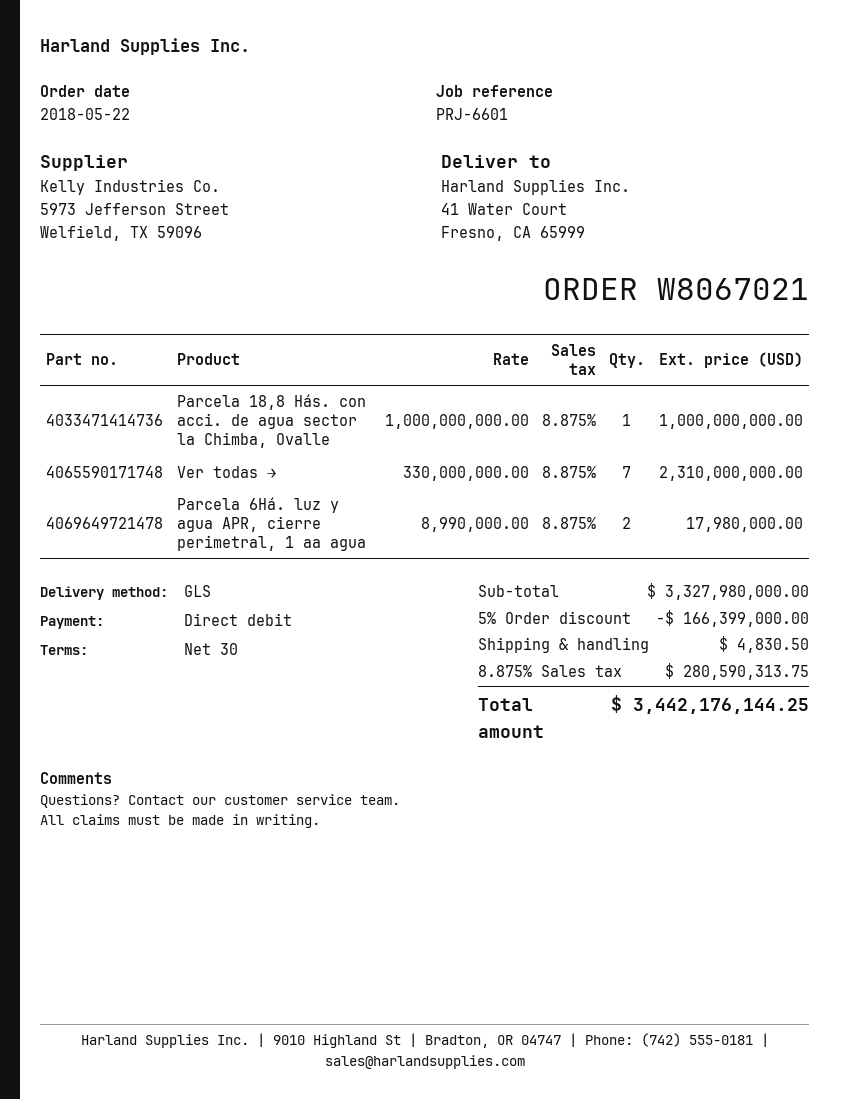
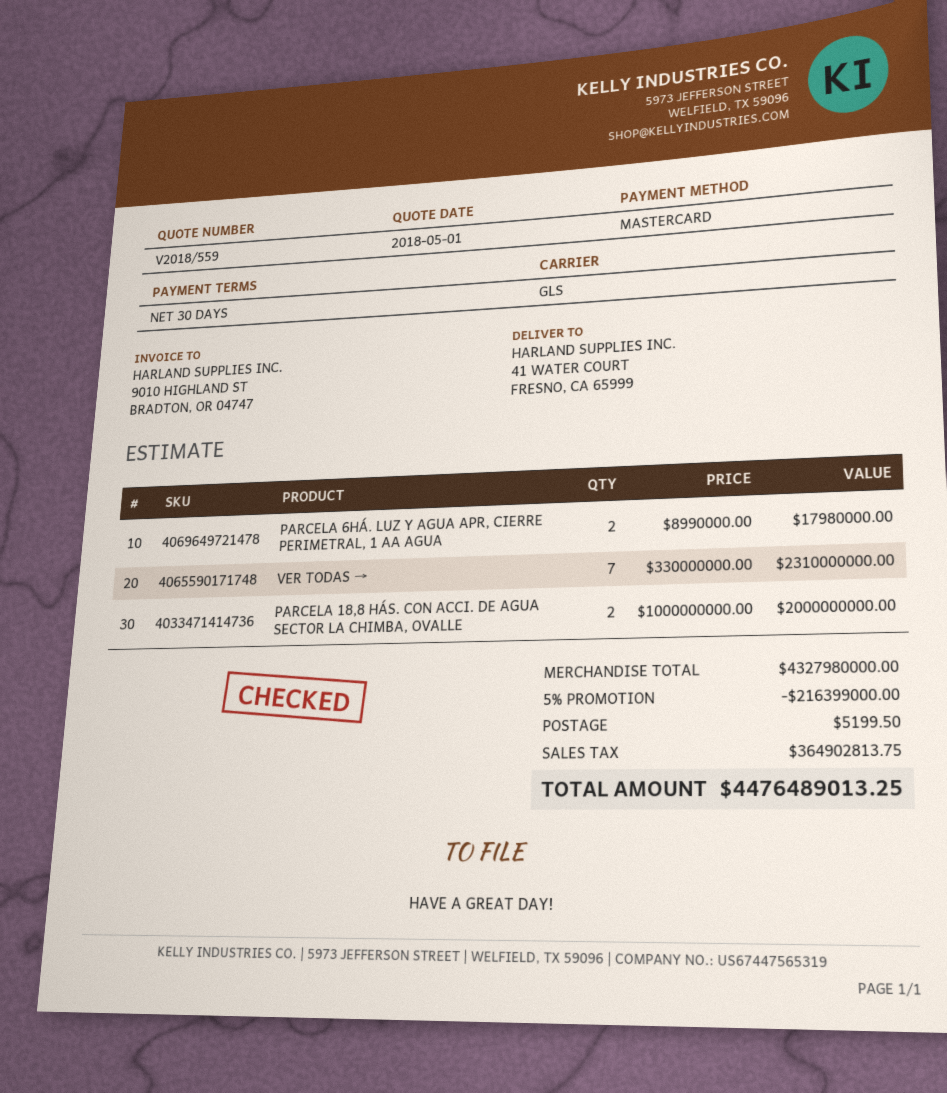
payment method: direct debit -> Mastercard
Parcela 18,8 Hás. con acci. de agua sector la Chimba, Ovalle: 1 x 1000000000.00 = 1000000000.00 -> 2 x 1000000000.00 = 2000000000.00
subtotal: 3327980000.00 -> 4327980000.00
discount: 5% = 166399000.00 -> 5% = 216399000.00
shipping: 4830.50 -> 5199.50
tax: 280590313.75 -> 364902813.75
total: 3442176144.25 -> 4476489013.25

